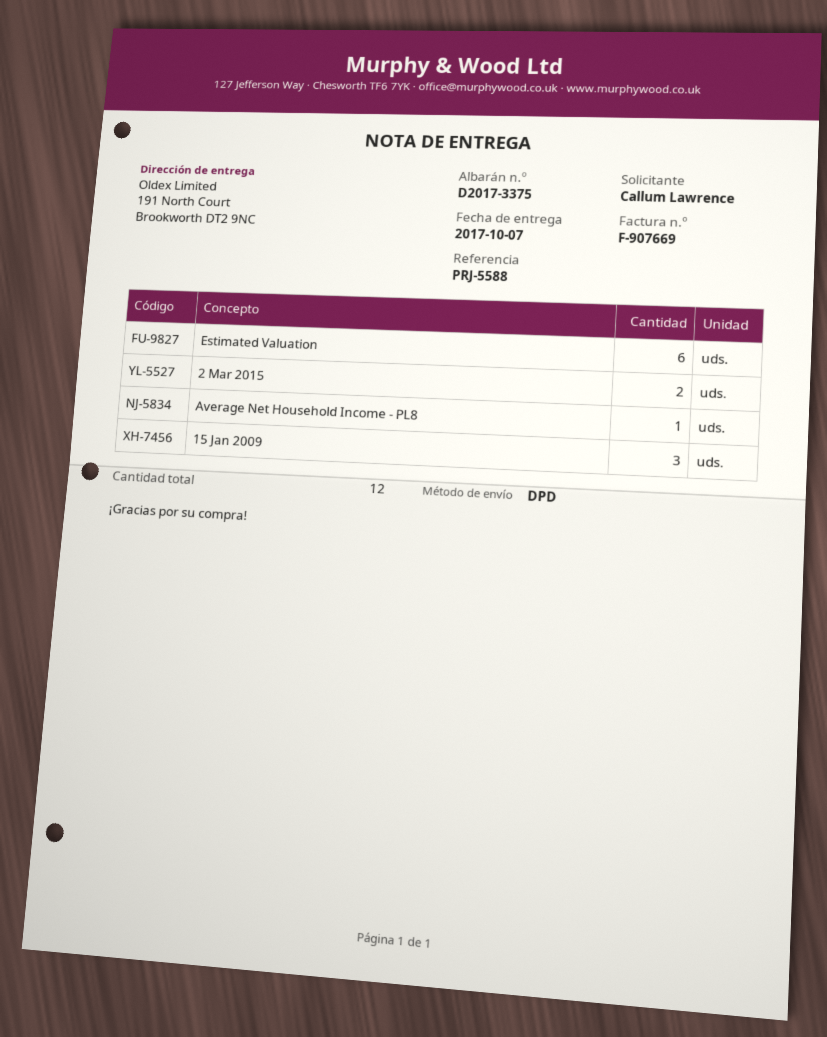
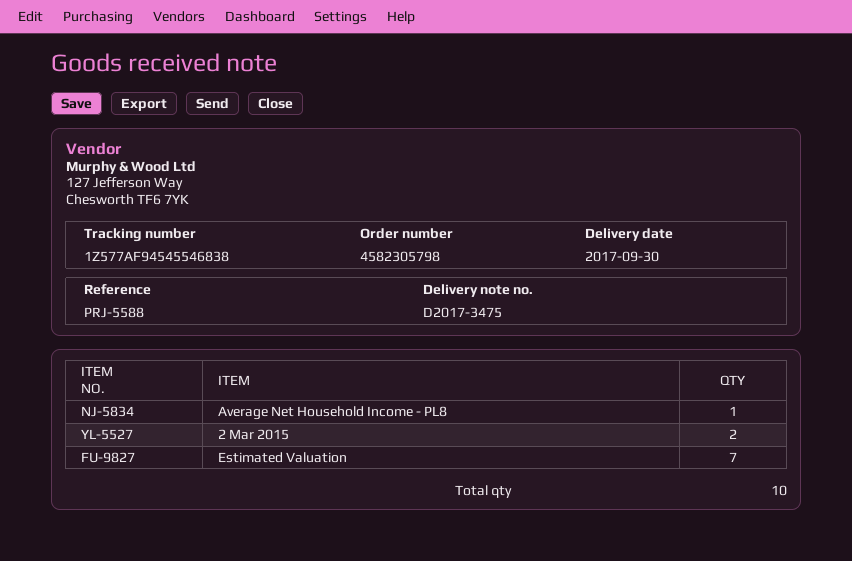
delivery note number: D2017-3375 -> D2017-3475
delivery date: 2017-10-07 -> 2017-09-30
Estimated Valuation: 6 -> 7
15 Jan 2009: 3 -> none
total quantity: 12 -> 10

